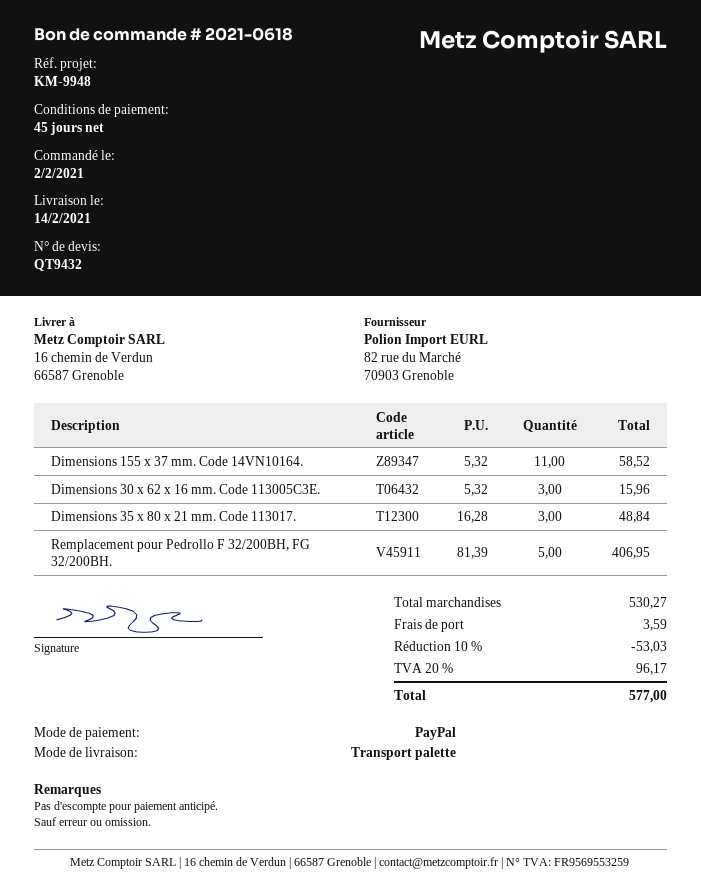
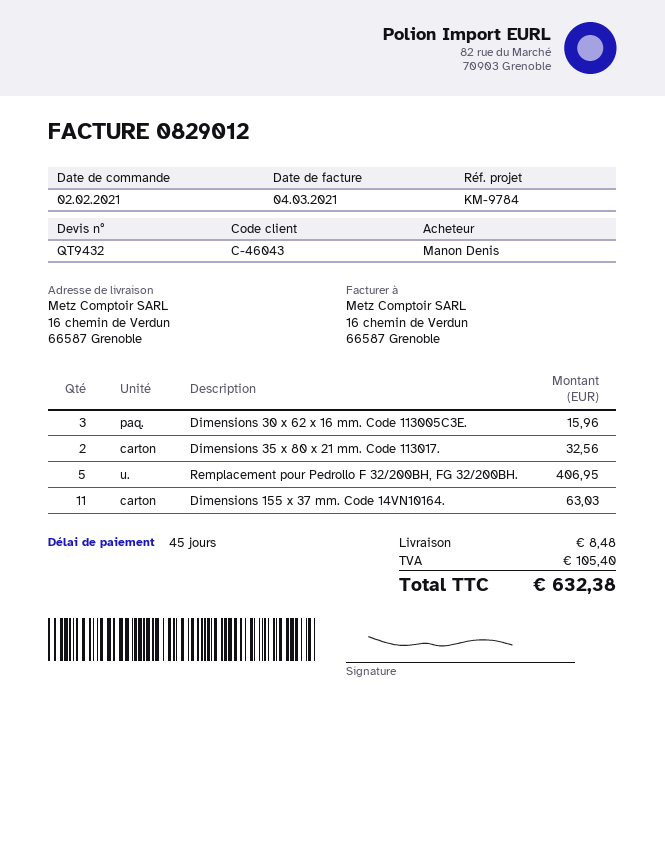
reference: KM-9948 -> KM-9784
Dimensions 155 x 37 mm. Code 14VN10164.: 11 for 58.52 -> 11 for 63.03
Dimensions 35 x 80 x 21 mm. Code 113017.: 3 for 48.84 -> 2 for 32.56
discount: 10% = 53.03 -> none
shipping: 3.59 -> 8.48
tax: 96.17 -> 105.40
total: 577.00 -> 632.38

